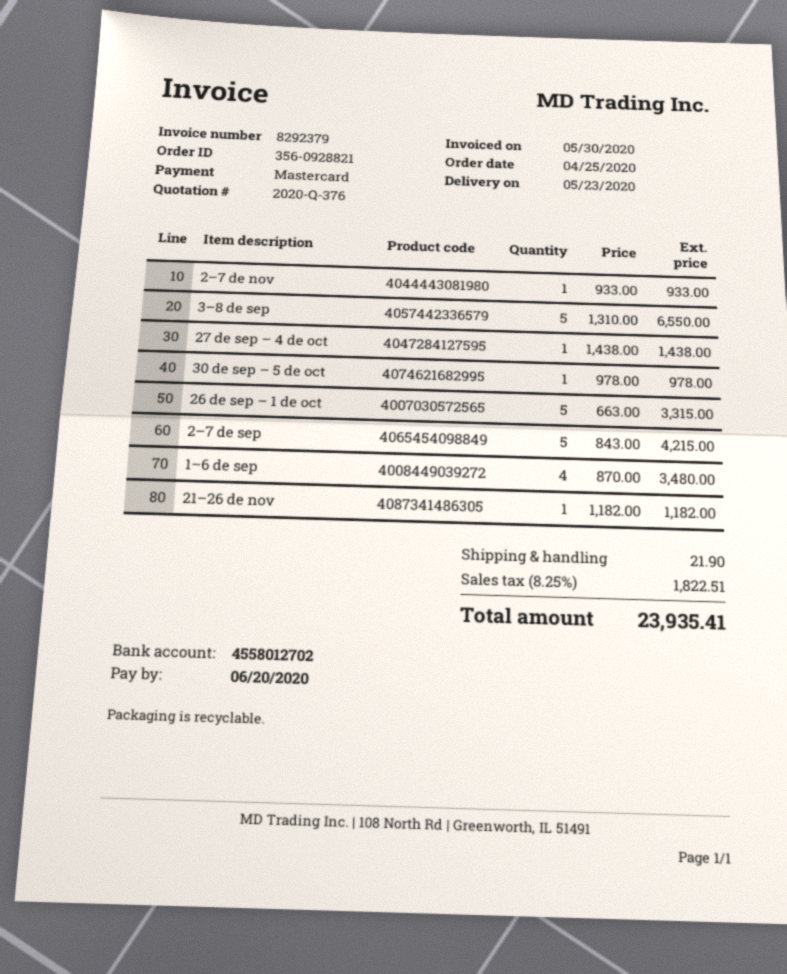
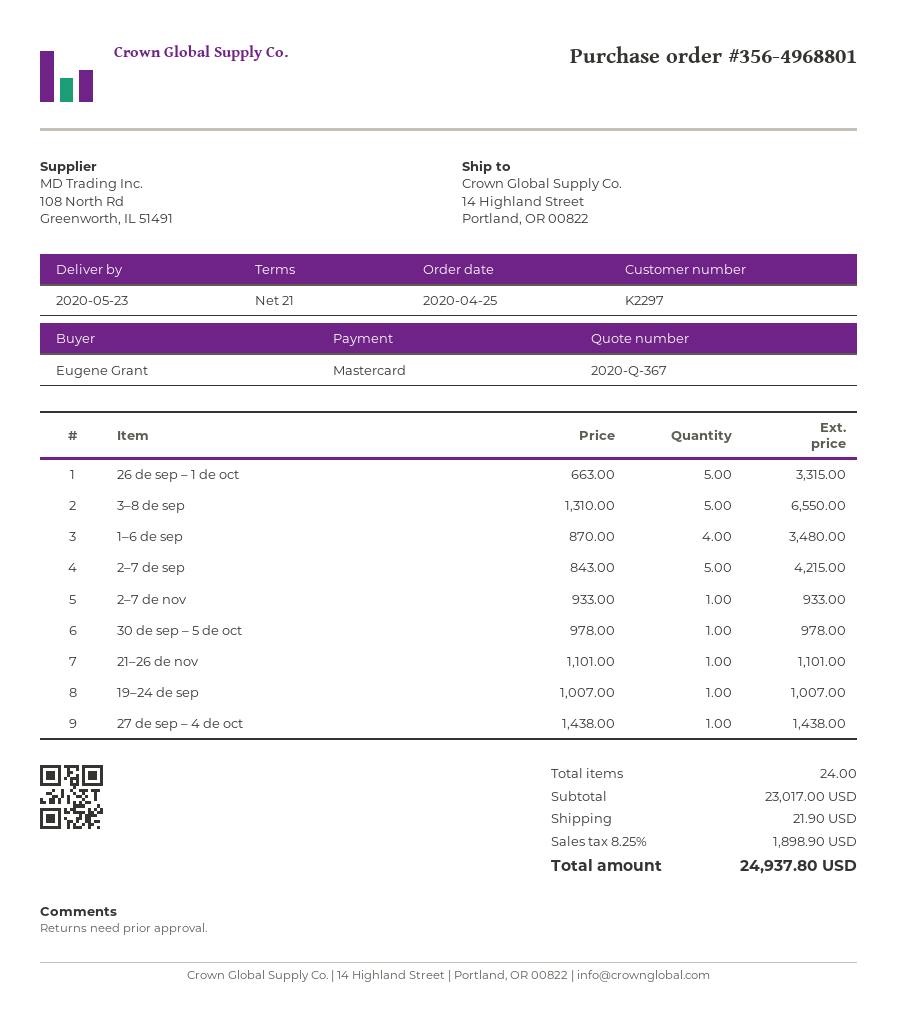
quote number: 2020-Q-376 -> 2020-Q-367
order number: 356-0928821 -> 356-4968801
21–26 de nov: 1 x 1182.00 = 1182.00 -> 1 x 1101.00 = 1101.00
19–24 de sep: none -> 1 x 1007.00 = 1007.00
tax: 8.25% = 1822.51 -> 8.25% = 1898.90
total: 23935.41 -> 24937.80

